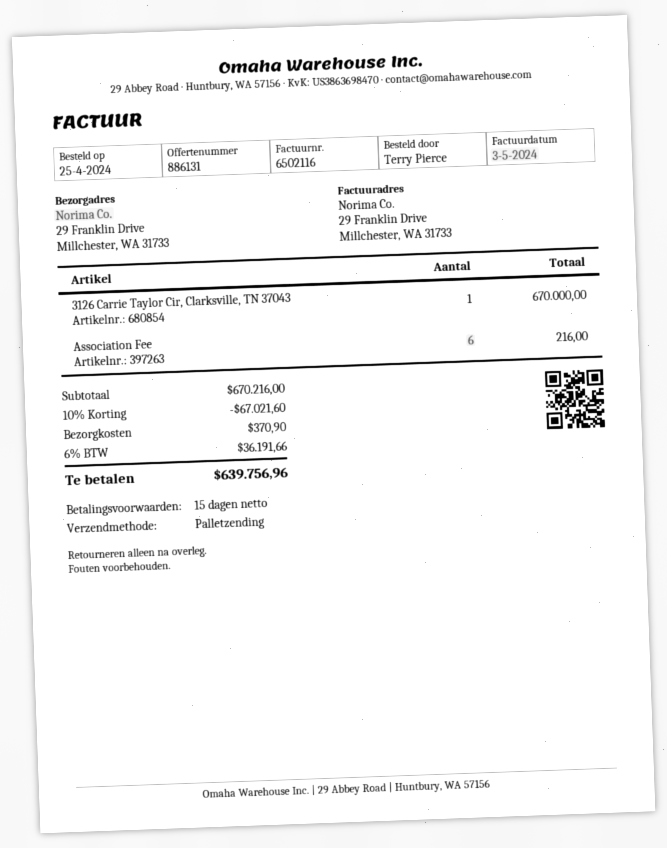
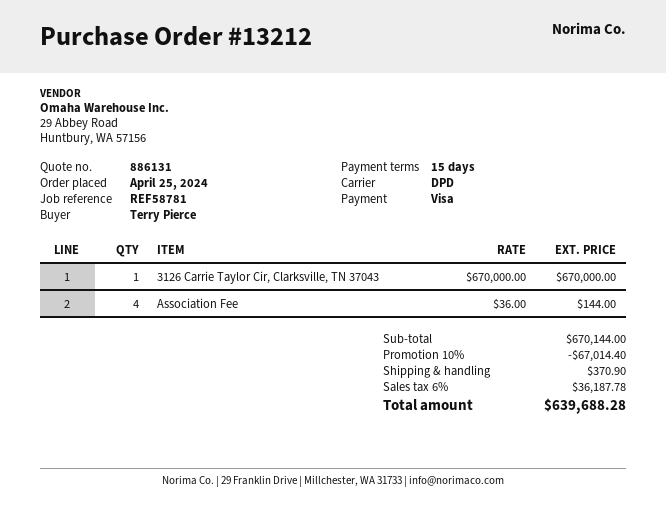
shipping method: pallet freight -> DPD
Association Fee: 6 for 216.00 -> 4 for 144.00
subtotal: 670216.00 -> 670144.00
discount: 10% = 67021.60 -> 10% = 67014.40
tax: 6% = 36191.66 -> 6% = 36187.78
total: 639756.96 -> 639688.28

